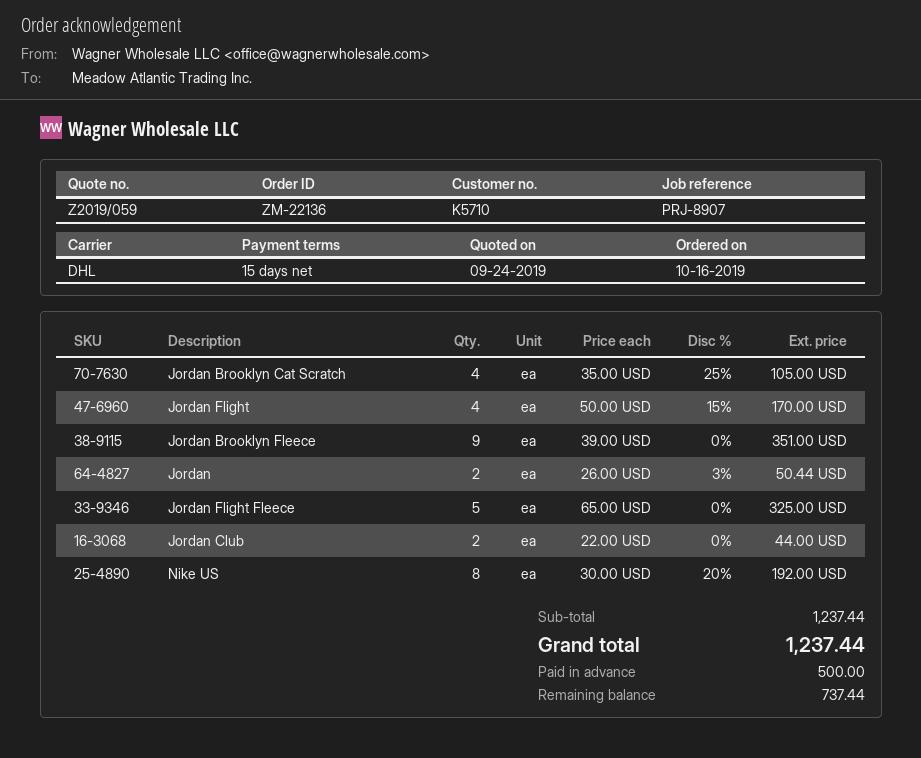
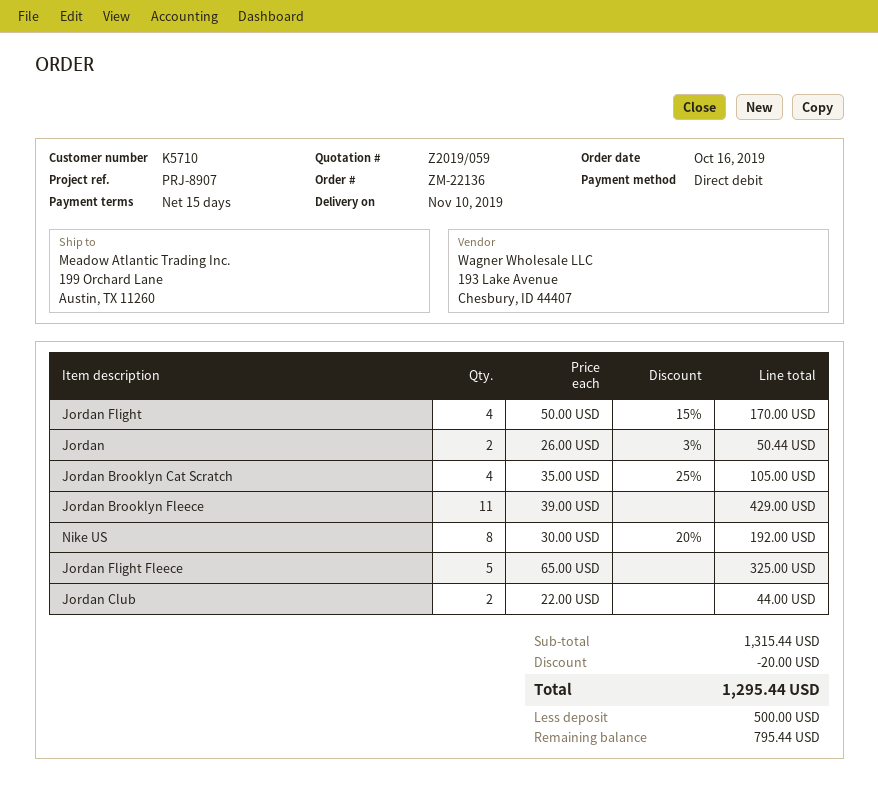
Jordan Brooklyn Fleece: 9 x 39.00 = 351.00 -> 11 x 39.00 = 429.00
subtotal: 1237.44 -> 1315.44
discount: none -> 20.00
total: 1237.44 -> 1295.44
balance: 737.44 -> 795.44

